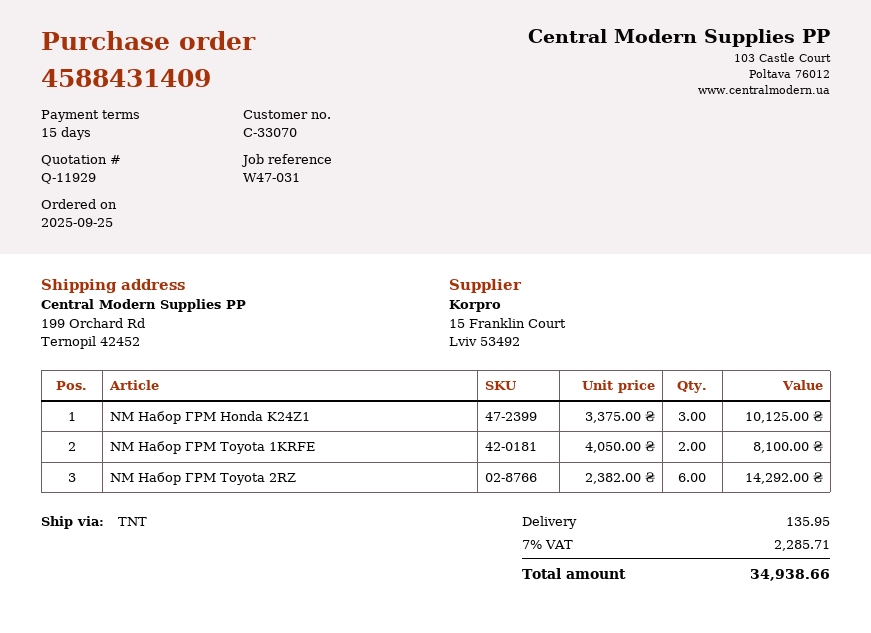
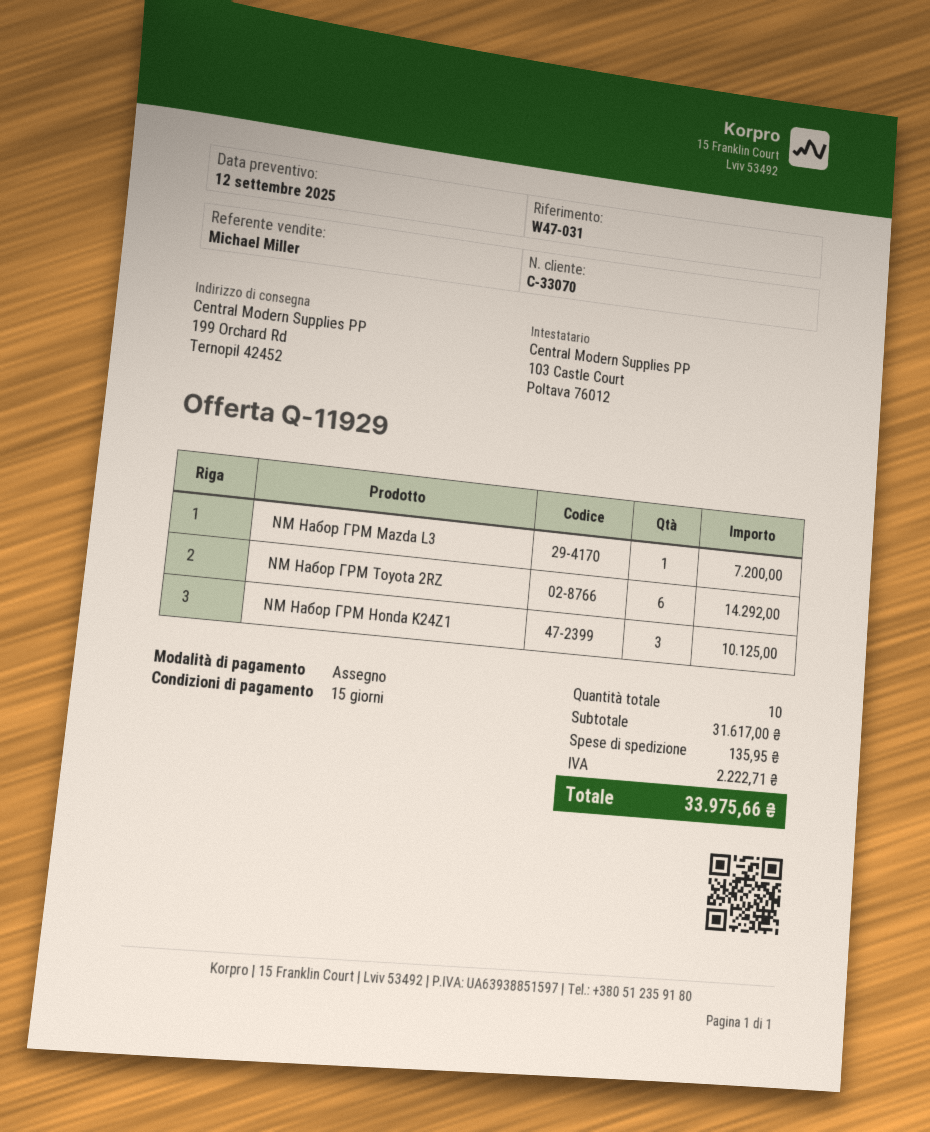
NM Набор ГРМ Toyota 1KRFE: 2 for 8100.00 -> none
NM Набор ГРМ Mazda L3: none -> 1 for 7200.00
tax: 2285.71 -> 2222.71
total: 34938.66 -> 33975.66

